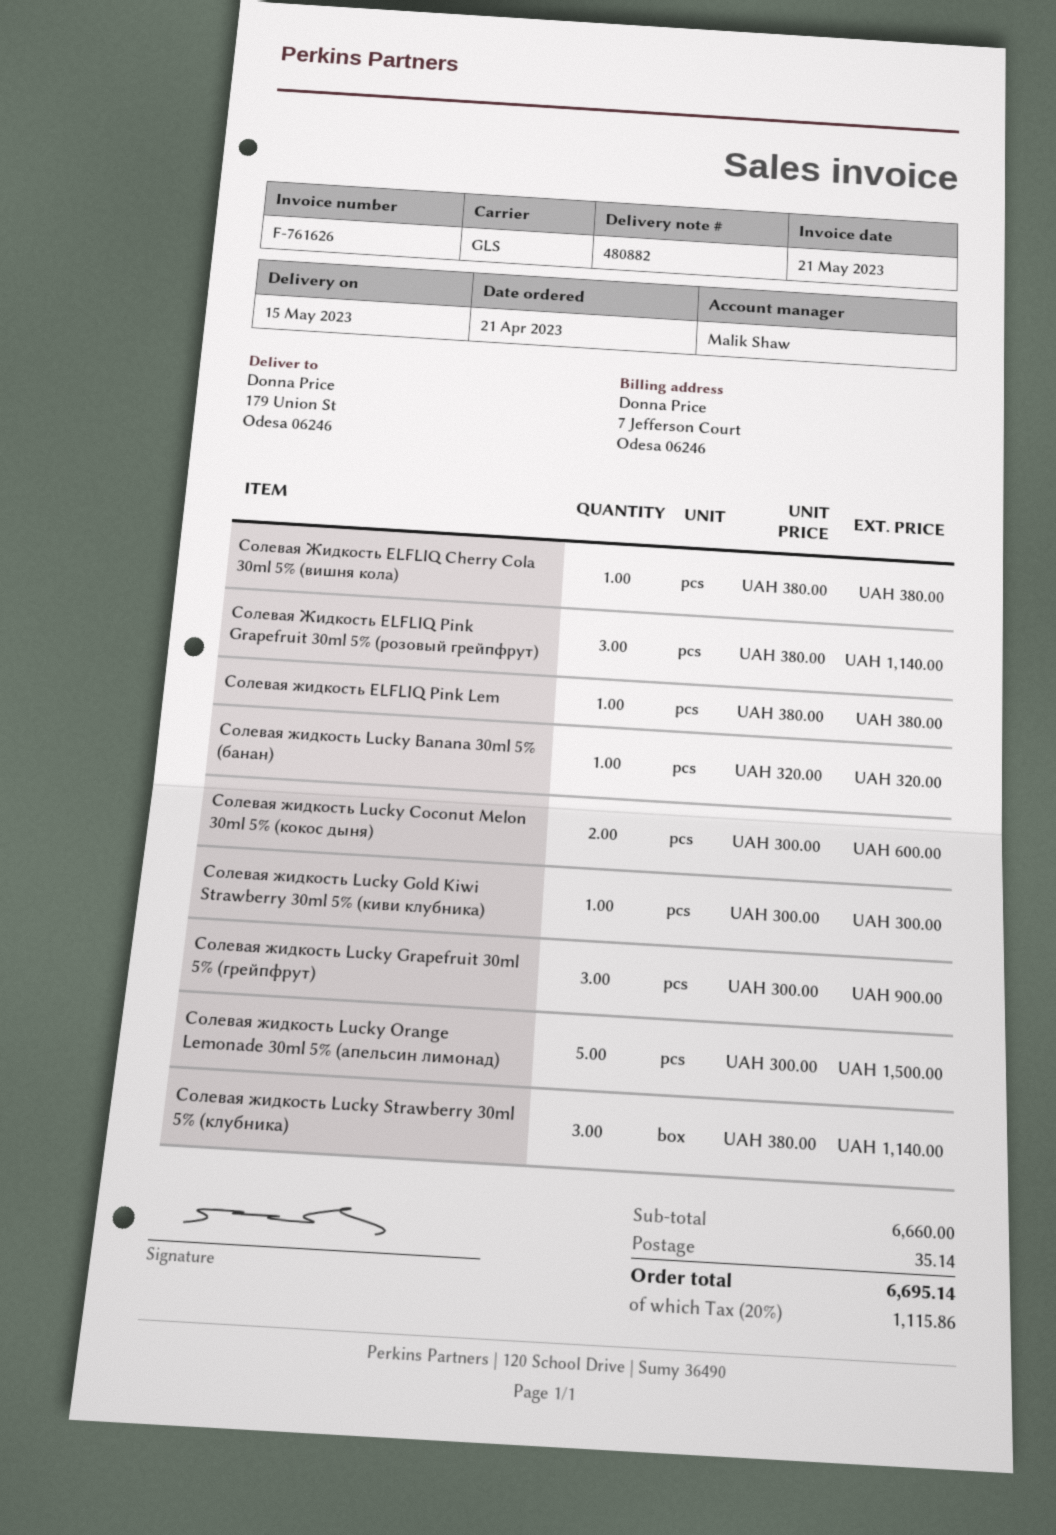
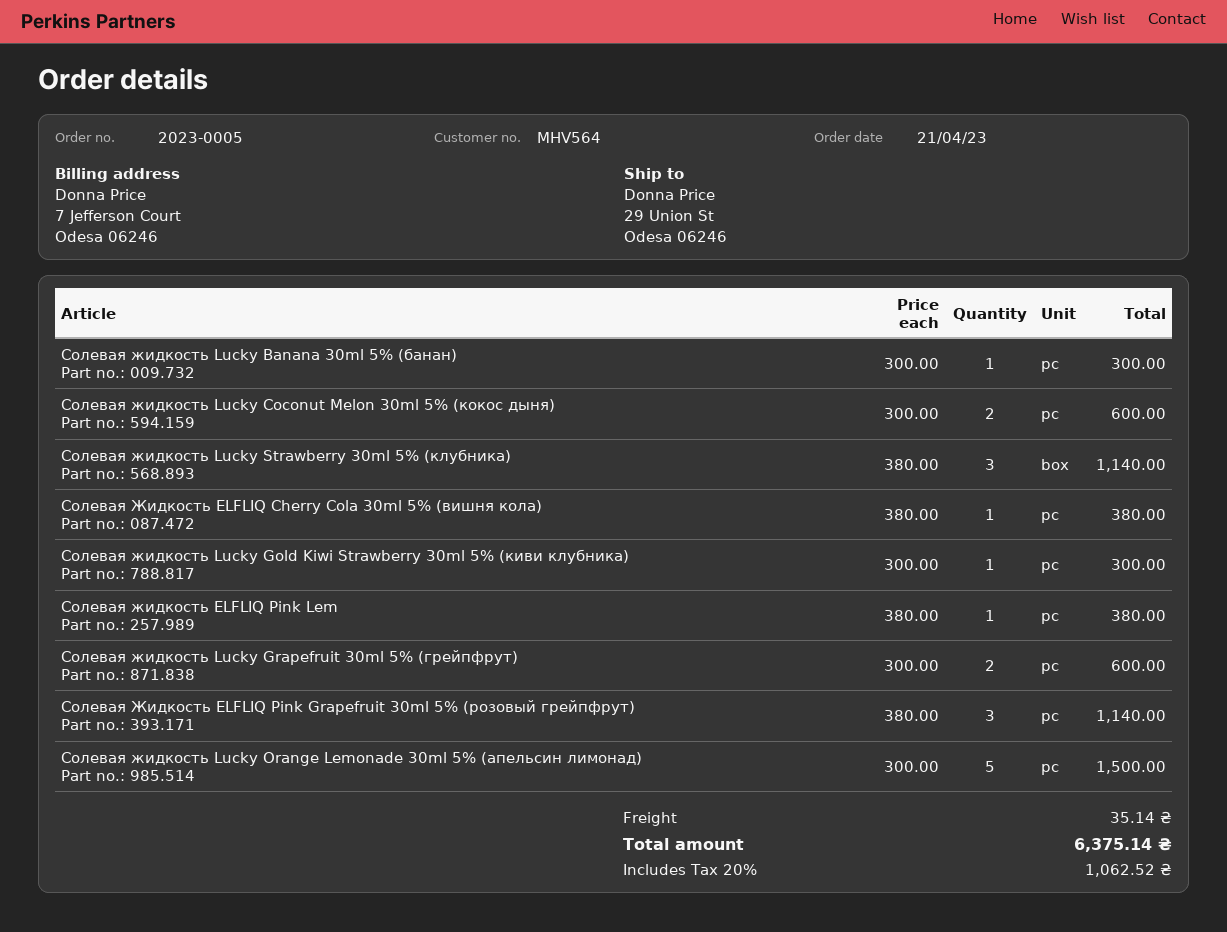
ship to: 179 Union St, Odesa 06246 -> 29 Union St, Odesa 06246
Солевая жидкость Lucky Banana 30ml 5% (банан): 1 x 320.00 = 320.00 -> 1 x 300.00 = 300.00
Солевая жидкость Lucky Grapefruit 30ml 5% (грейпфрут): 3 x 300.00 = 900.00 -> 2 x 300.00 = 600.00
tax: 20% = 1115.86 -> 20% = 1062.52
total: 6695.14 -> 6375.14

